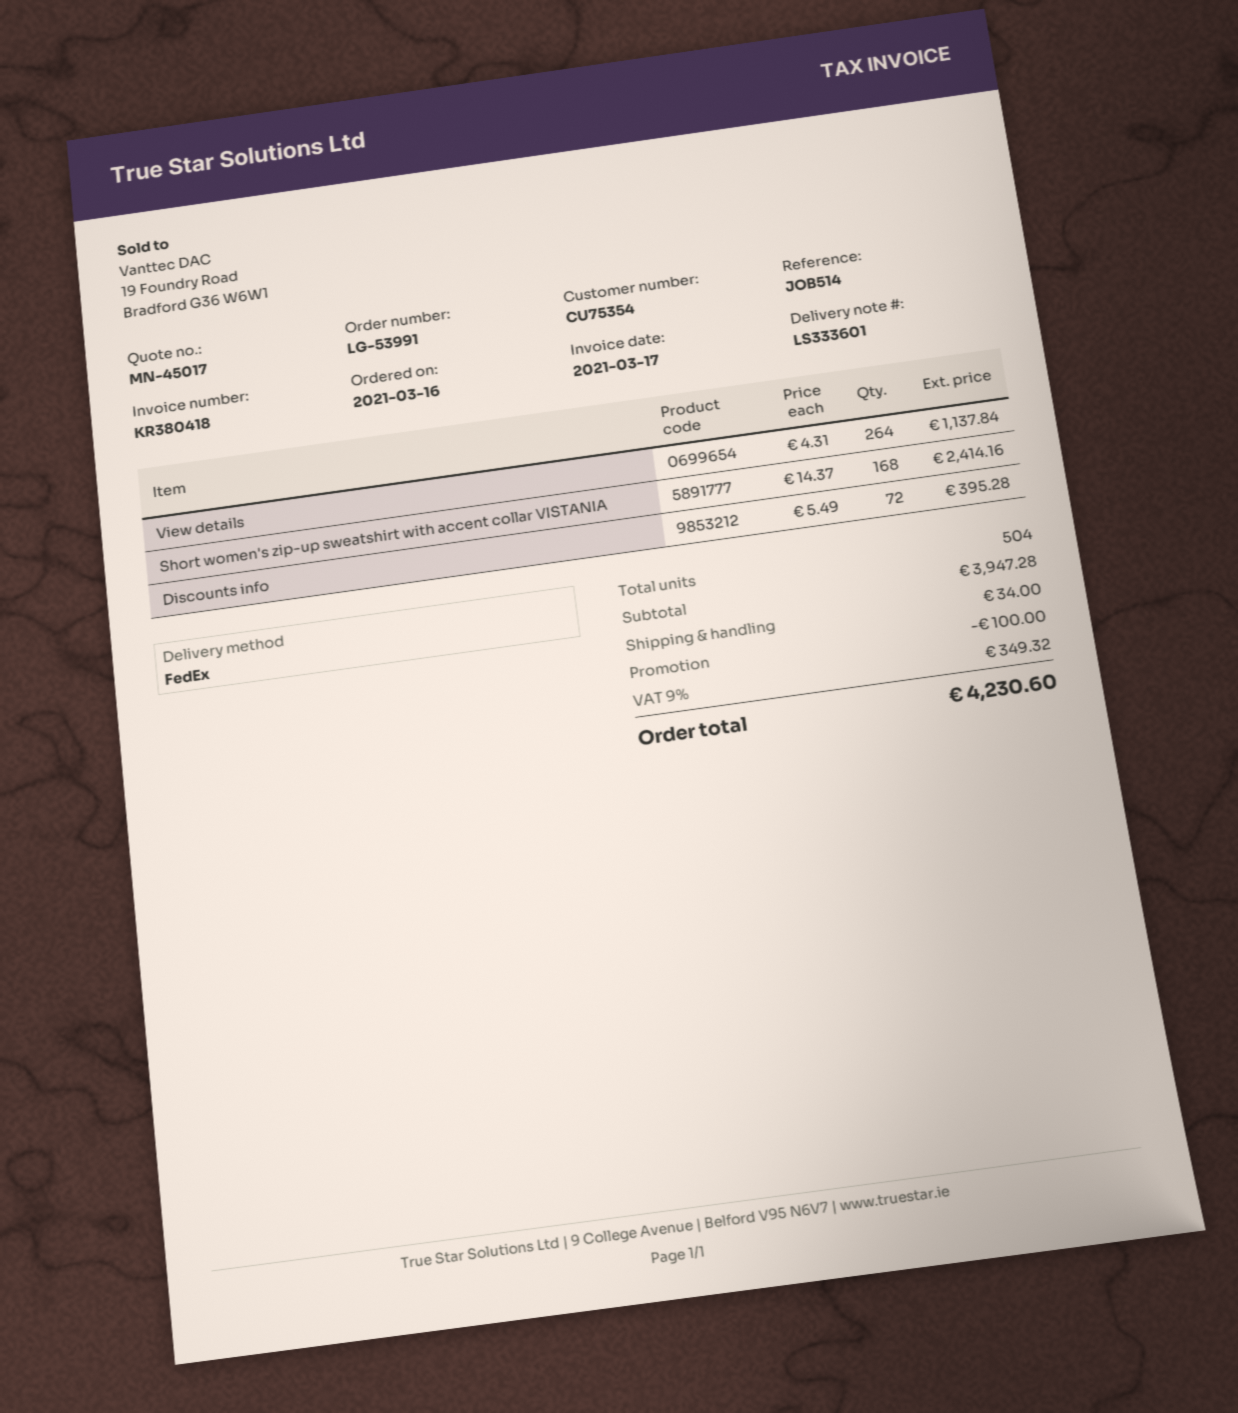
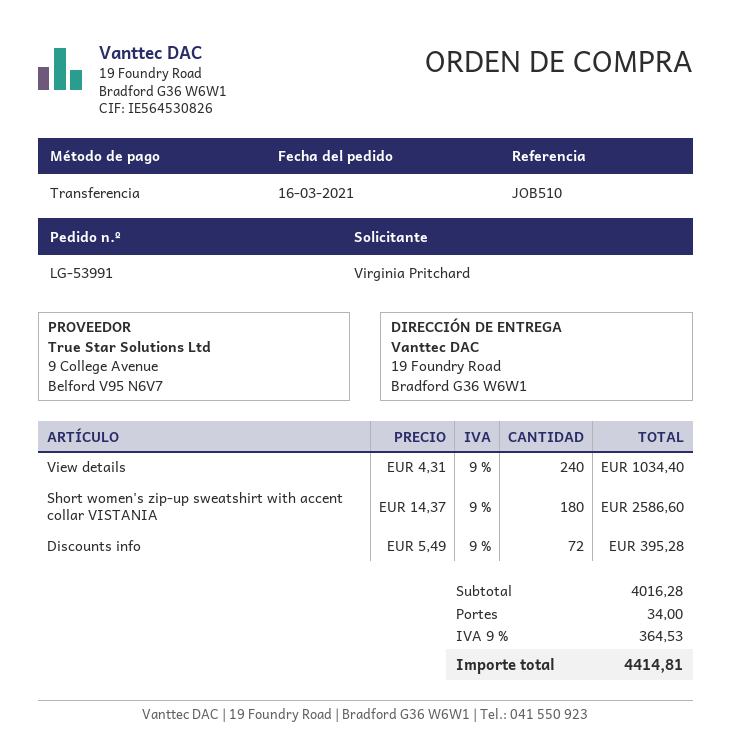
reference: JOB514 -> JOB510
View details: 264 x 4.31 = 1137.84 -> 240 x 4.31 = 1034.40
Short women's zip-up sweatshirt with accent collar VISTANIA: 168 x 14.37 = 2414.16 -> 180 x 14.37 = 2586.60
subtotal: 3947.28 -> 4016.28
discount: 100.00 -> none
tax: 9% = 349.32 -> 9% = 364.53
total: 4230.60 -> 4414.81

